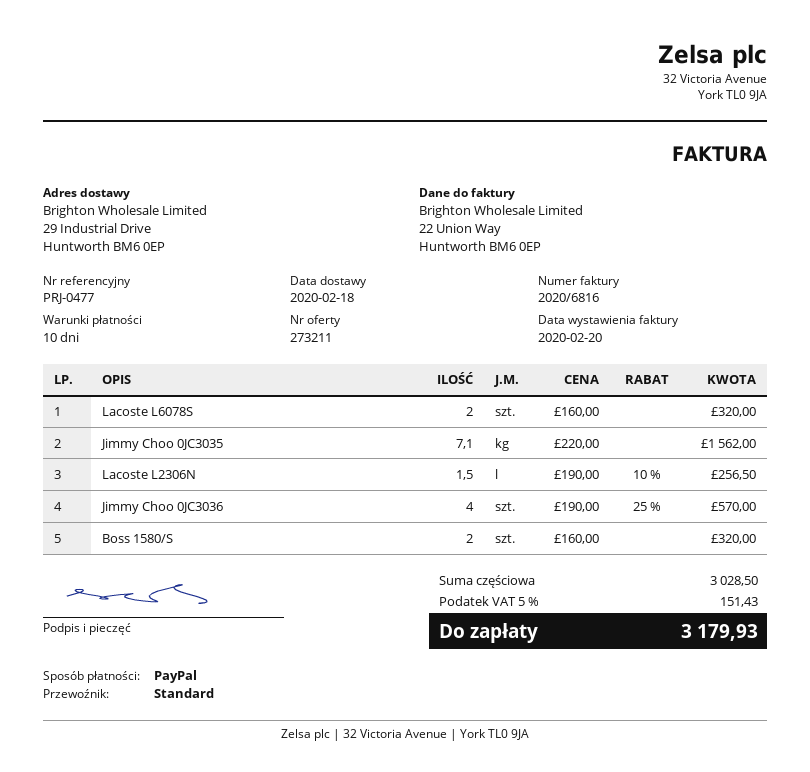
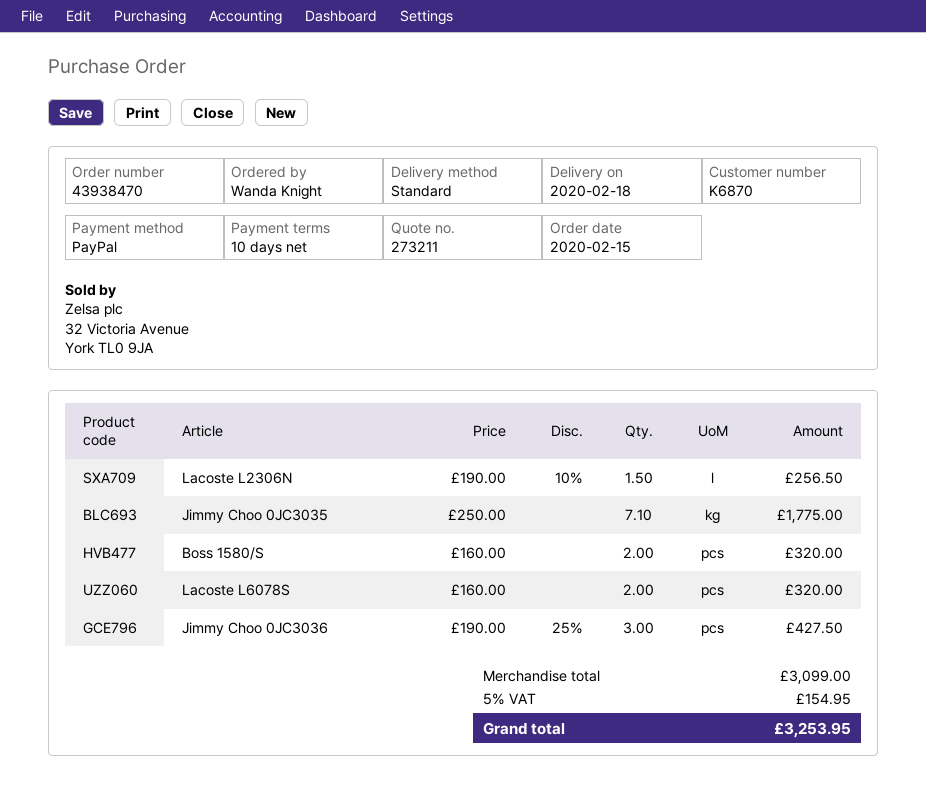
Jimmy Choo 0JC3035: 7.1 x 220.00 = 1562.00 -> 7.1 x 250.00 = 1775.00
Jimmy Choo 0JC3036: 4 x 190.00 - 25% = 570.00 -> 3 x 190.00 - 25% = 427.50
subtotal: 3028.50 -> 3099.00
tax: 5% = 151.43 -> 5% = 154.95
total: 3179.93 -> 3253.95

